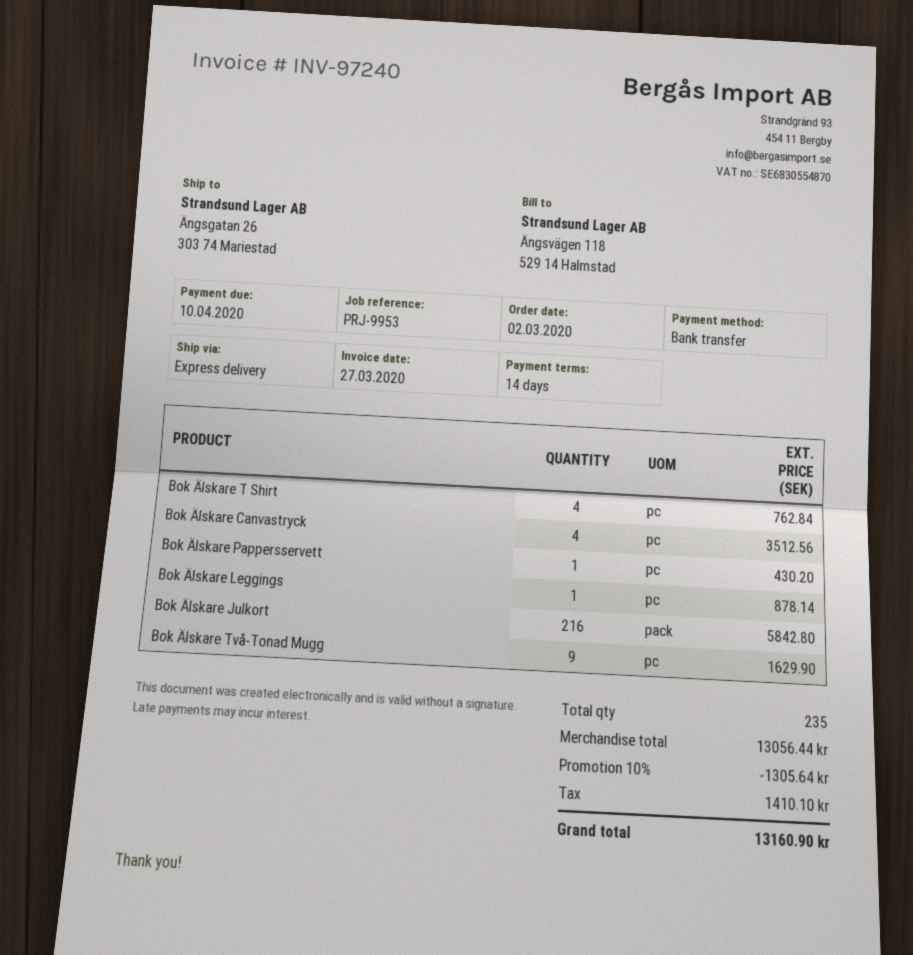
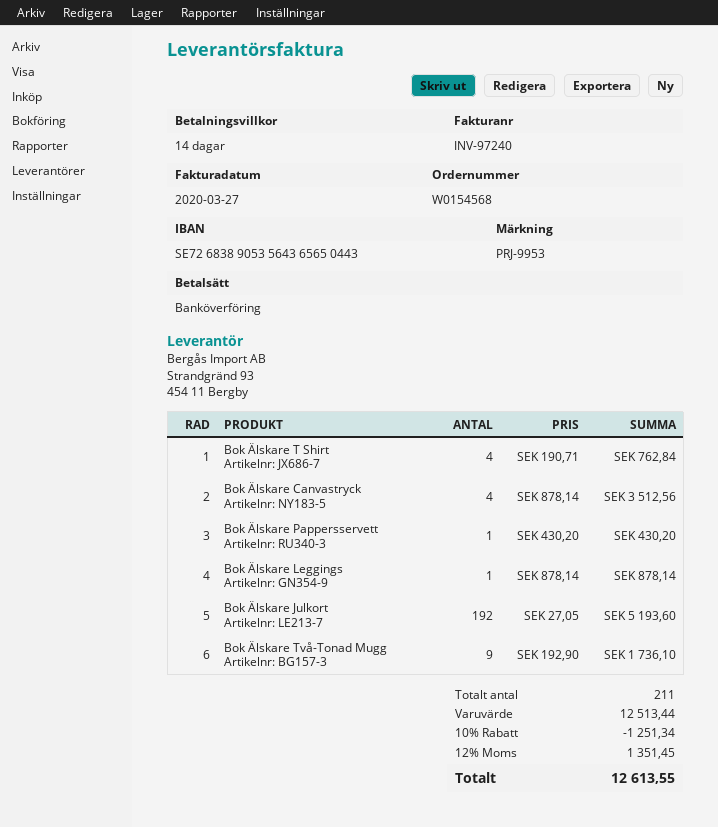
Bok Älskare Julkort: 216 for 5842.80 -> 192 for 5193.60
Bok Älskare Två-Tonad Mugg: 9 for 1629.90 -> 9 for 1736.10
total quantity: 235 -> 211
subtotal: 13056.44 -> 12513.44
discount: 10% = 1305.64 -> 10% = 1251.34
tax: 1410.10 -> 1351.45
total: 13160.90 -> 12613.55

